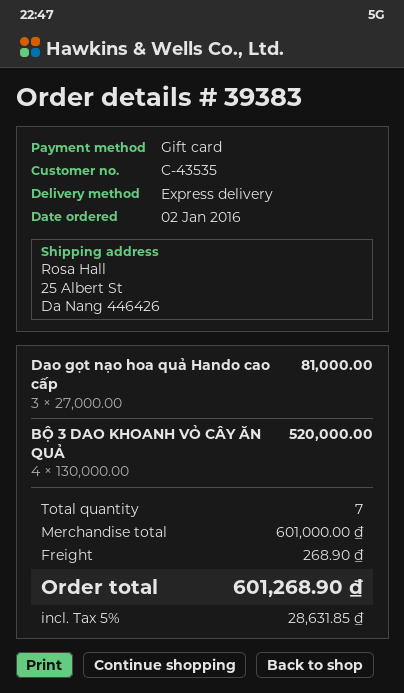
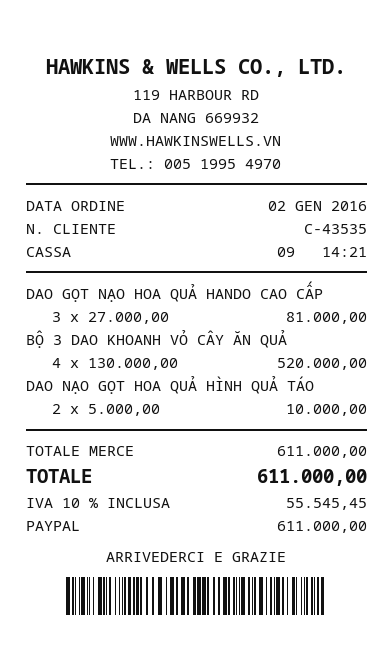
payment method: gift card -> PayPal
DAO NẠO GỌT HOA QUẢ HÌNH QUẢ TÁO: none -> 2 x 5000.00 = 10000.00
subtotal: 601000.00 -> 611000.00
shipping: 268.90 -> none
tax: 5% = 28631.85 -> 10% = 55545.45
total: 601268.90 -> 611000.00

